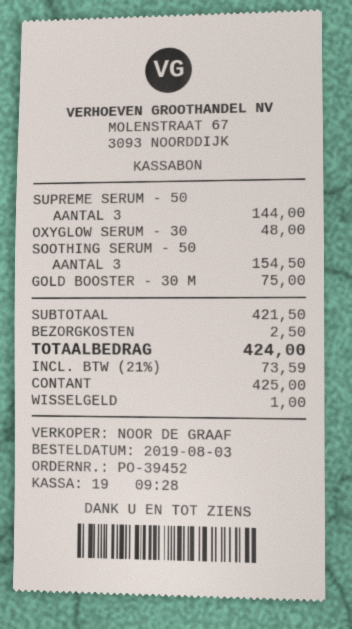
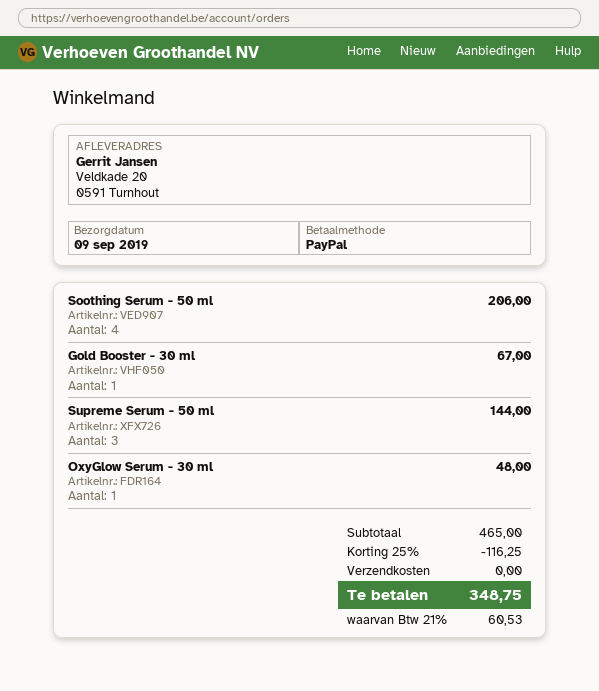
payment method: cash -> PayPal
SOOTHING SERUM - 50: 3 for 154.50 -> 4 for 206.00
GOLD BOOSTER - 30 M: 1 for 75.00 -> 1 for 67.00
subtotal: 421.50 -> 465.00
discount: none -> 25% = 116.25
shipping: 2.50 -> 0.00
tax: 21% = 73.59 -> 21% = 60.53
total: 424.00 -> 348.75

